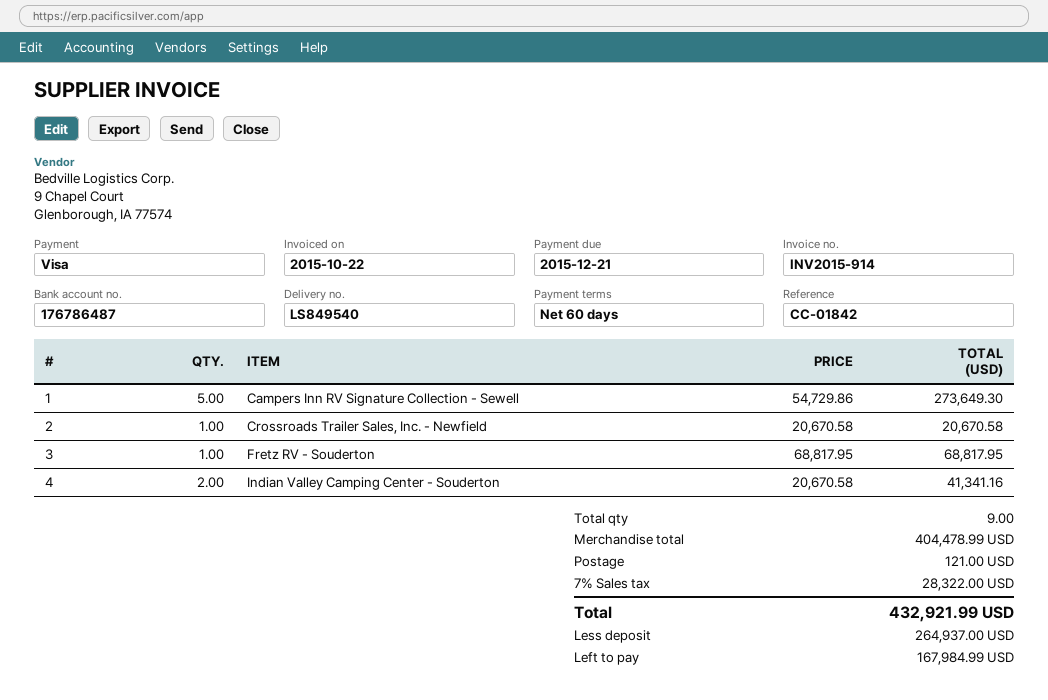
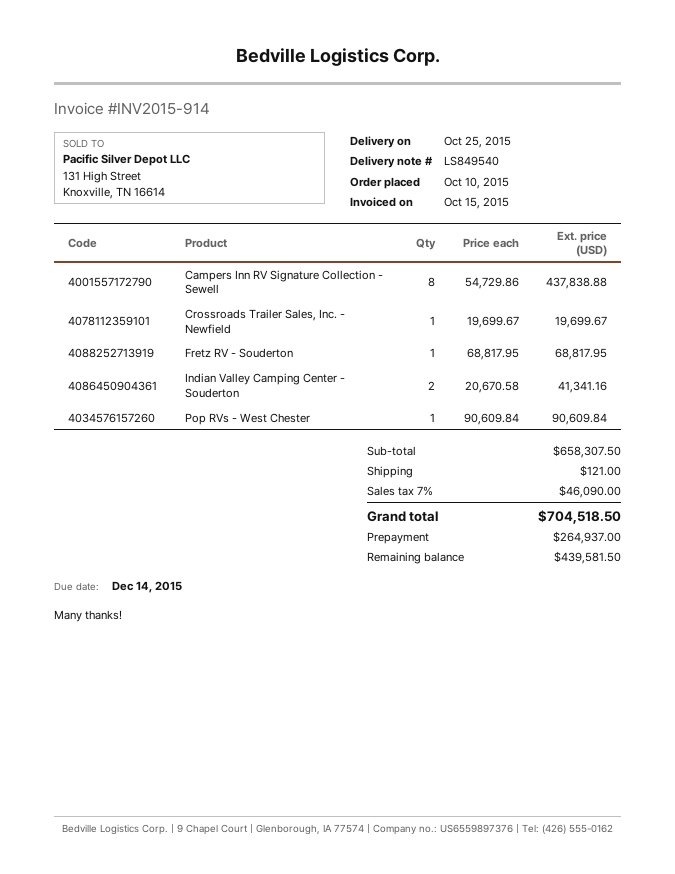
invoice date: 2015-10-22 -> 2015-10-15
due date: 2015-12-21 -> 2015-12-14
Campers Inn RV Signature Collection - Sewell: 5 x 54729.86 = 273649.30 -> 8 x 54729.86 = 437838.88
Crossroads Trailer Sales, Inc. - Newfield: 1 x 20670.58 = 20670.58 -> 1 x 19699.67 = 19699.67
Pop RVs - West Chester: none -> 1 x 90609.84 = 90609.84
subtotal: 404478.99 -> 658307.50
tax: 7% = 28322.00 -> 7% = 46090.00
total: 432921.99 -> 704518.50
balance: 167984.99 -> 439581.50

